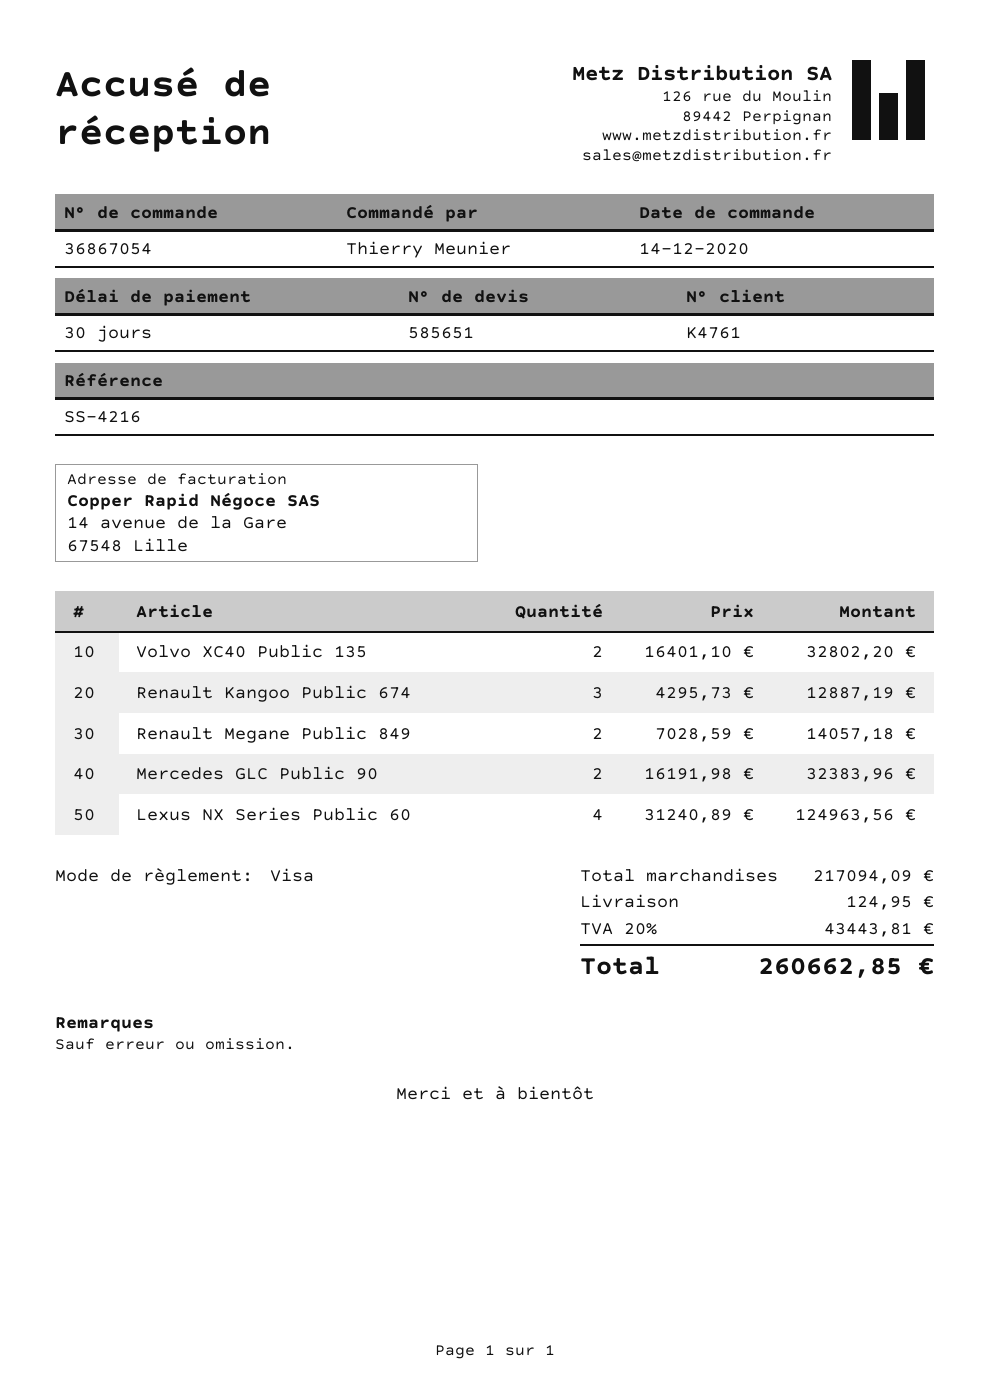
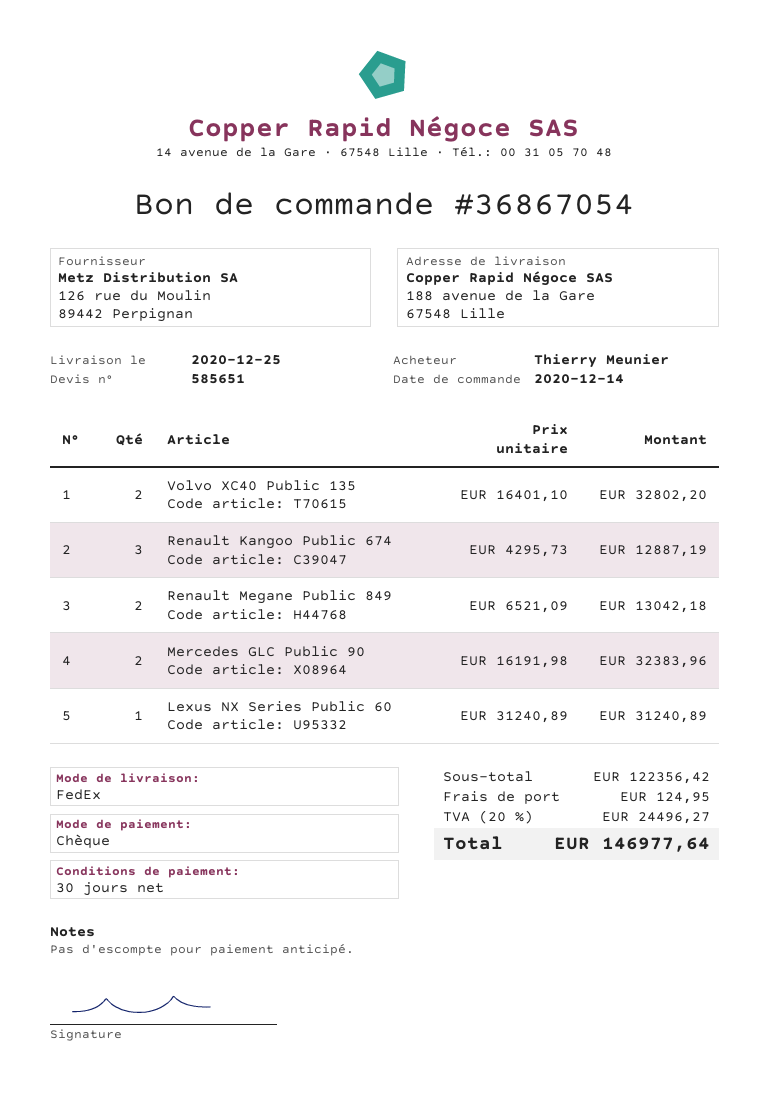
payment method: Visa -> cheque
Renault Megane Public 849: 2 x 7028.59 = 14057.18 -> 2 x 6521.09 = 13042.18
Lexus NX Series Public 60: 4 x 31240.89 = 124963.56 -> 1 x 31240.89 = 31240.89
subtotal: 217094.09 -> 122356.42
tax: 20% = 43443.81 -> 20% = 24496.27
total: 260662.85 -> 146977.64

